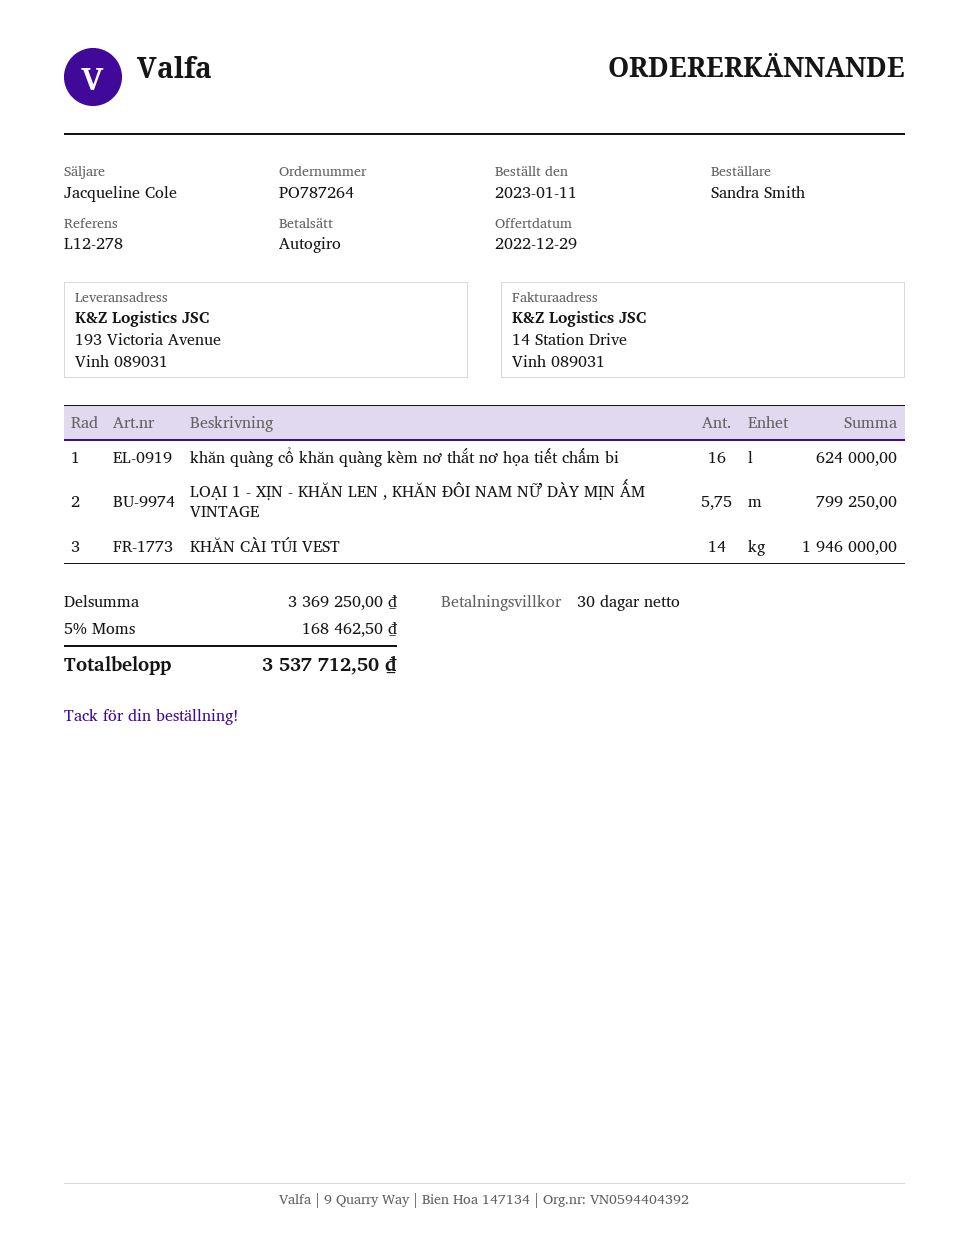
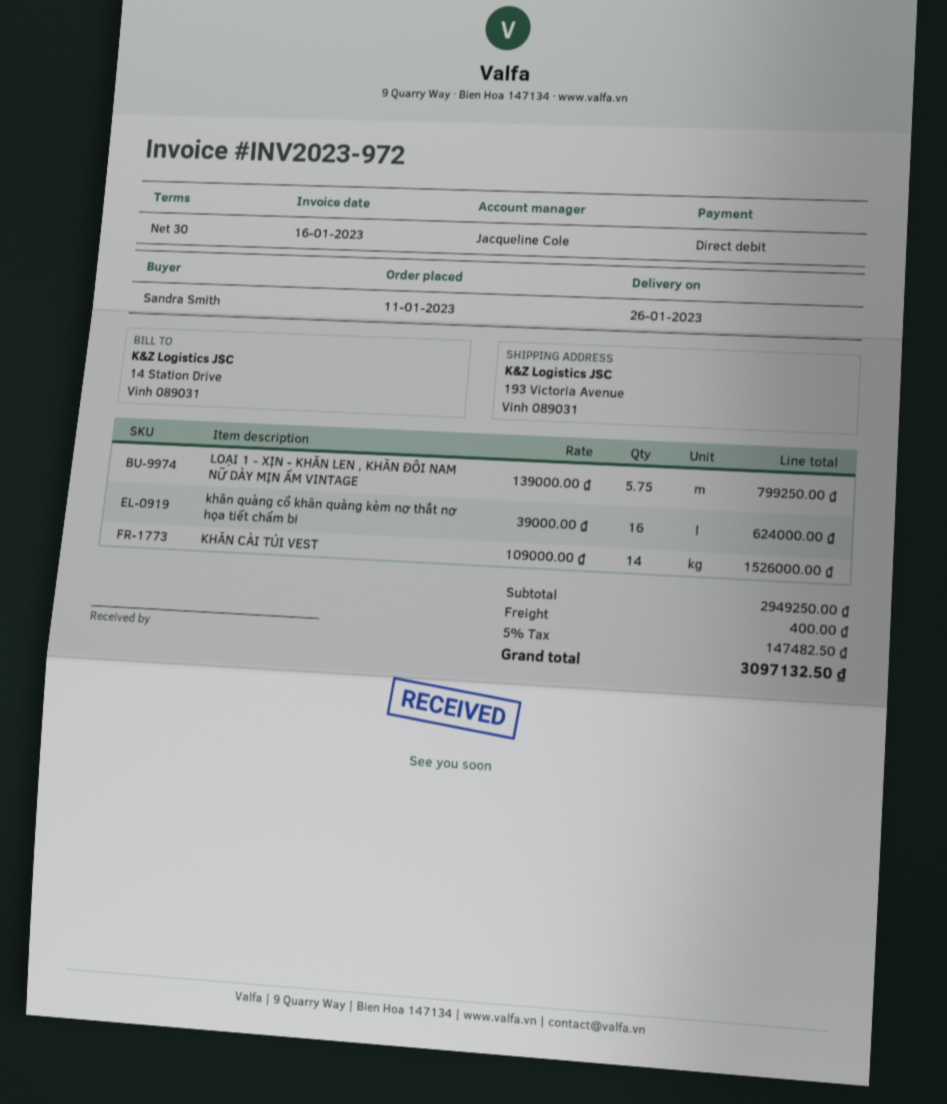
KHĂN CÀI TÚI VEST: 14 for 1946000.00 -> 14 for 1526000.00
subtotal: 3369250.00 -> 2949250.00
shipping: none -> 400.00
tax: 5% = 168462.50 -> 5% = 147482.50
total: 3537712.50 -> 3097132.50

